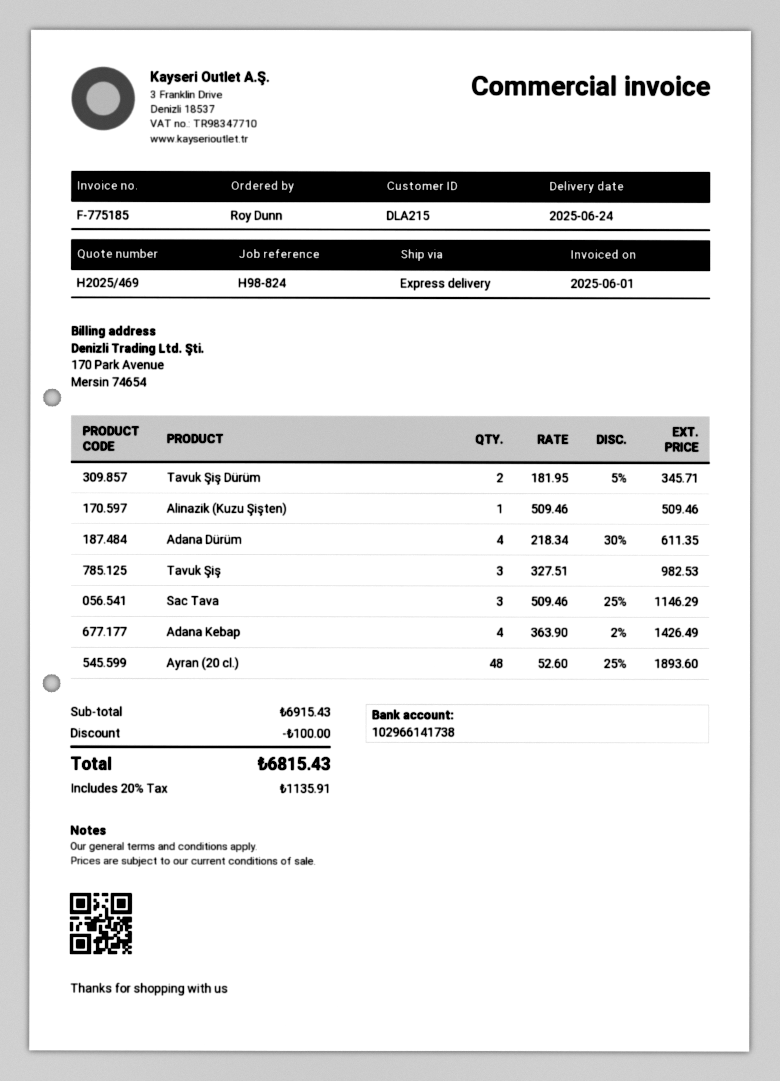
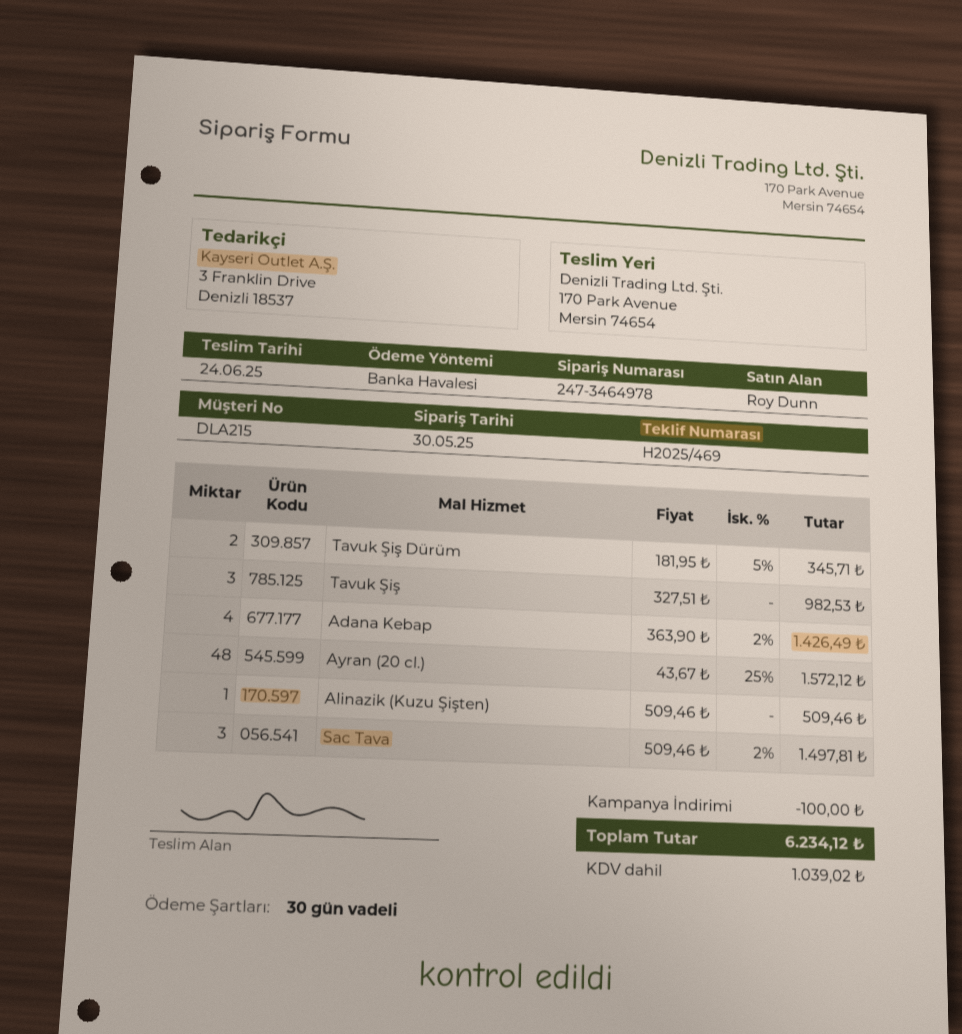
Adana Dürüm: 4 x 218.34 - 30% = 611.35 -> none
Sac Tava: 3 x 509.46 - 25% = 1146.29 -> 3 x 509.46 - 2% = 1497.81
Ayran (20 cl.): 48 x 52.60 - 25% = 1893.60 -> 48 x 43.67 - 25% = 1572.12
tax: 1135.91 -> 1039.02
total: 6815.43 -> 6234.12

